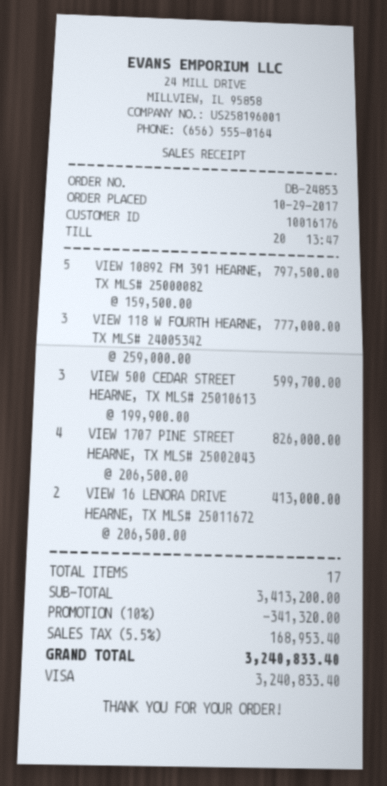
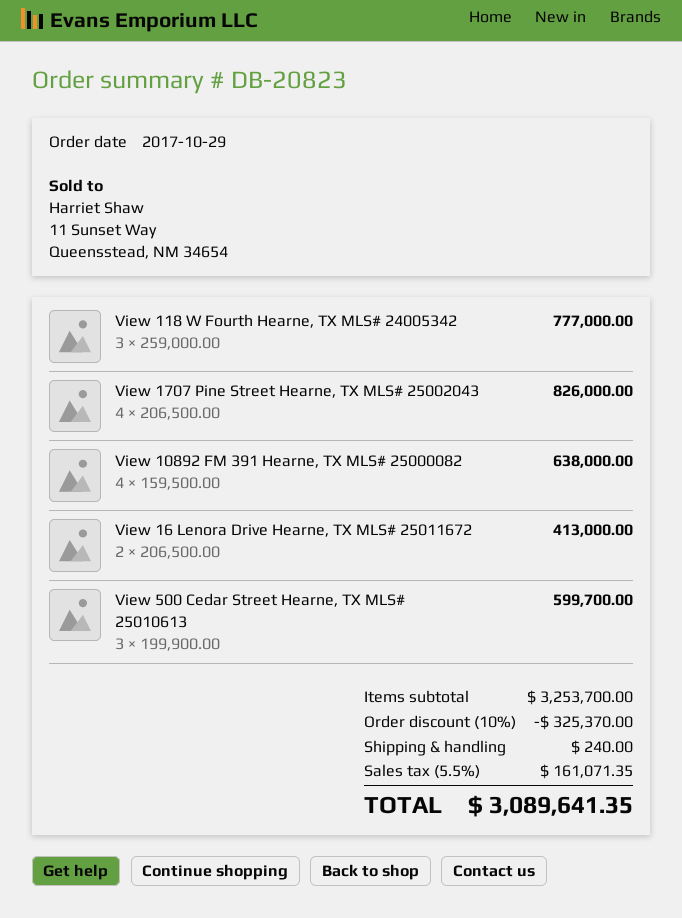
order number: DB-24853 -> DB-20823
VIEW 10892 FM 391 HEARNE, TX MLS# 25000082: 5 x 159500.00 = 797500.00 -> 4 x 159500.00 = 638000.00
subtotal: 3413200.00 -> 3253700.00
discount: 10% = 341320.00 -> 10% = 325370.00
shipping: none -> 240.00
tax: 5.5% = 168953.40 -> 5.5% = 161071.35
total: 3240833.40 -> 3089641.35

